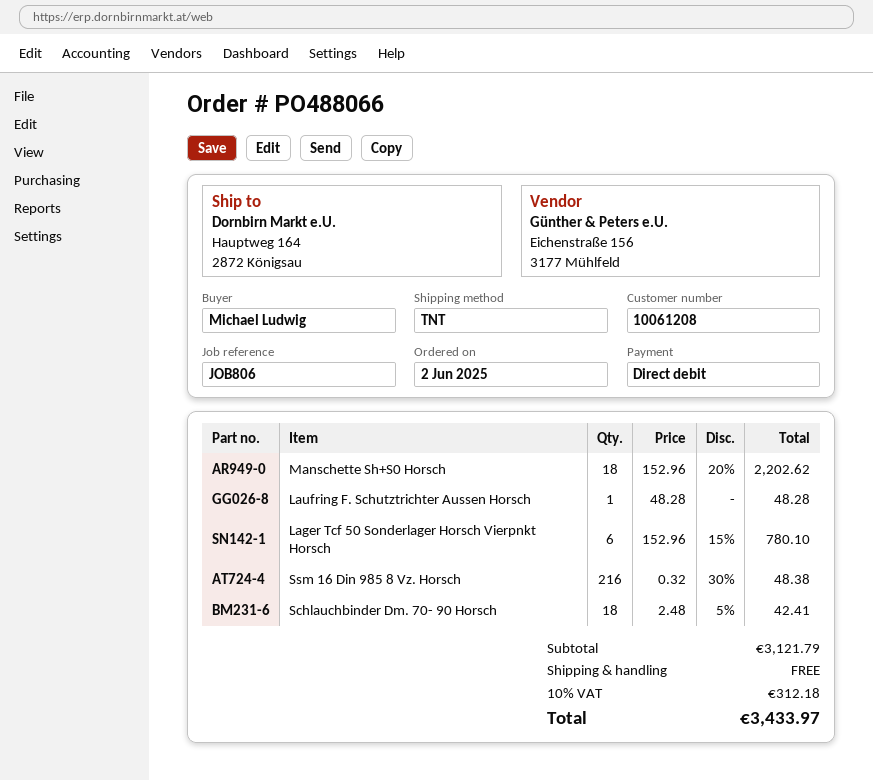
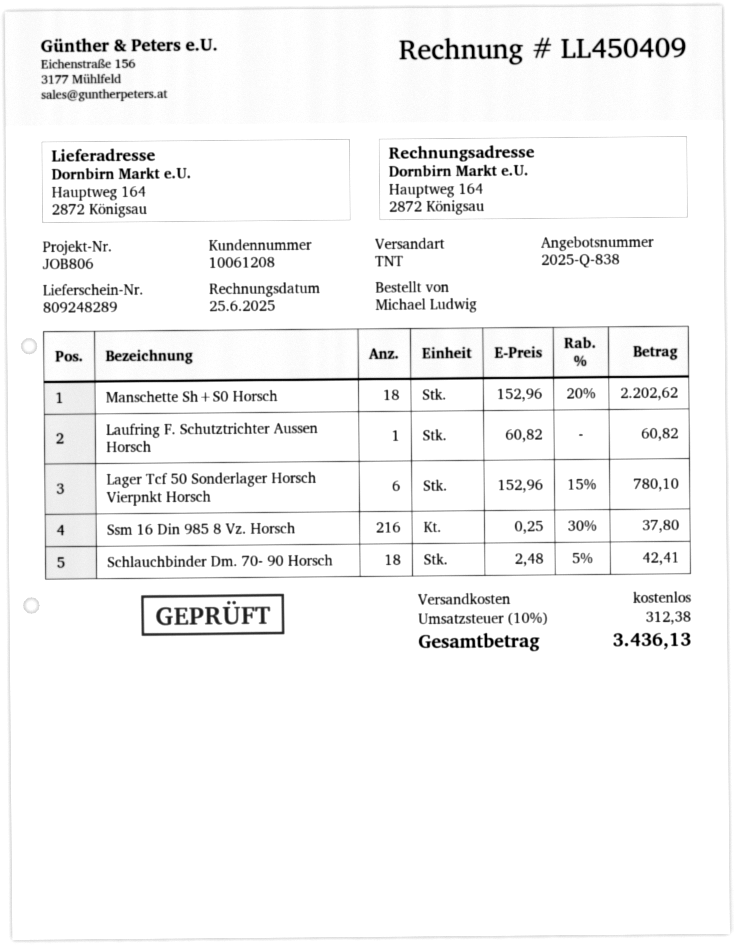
Laufring F. Schutztrichter Aussen Horsch: 1 x 48.28 = 48.28 -> 1 x 60.82 = 60.82
Ssm 16 Din 985 8 Vz. Horsch: 216 x 0.32 - 30% = 48.38 -> 216 x 0.25 - 30% = 37.80
tax: 10% = 312.18 -> 10% = 312.38
total: 3433.97 -> 3436.13

